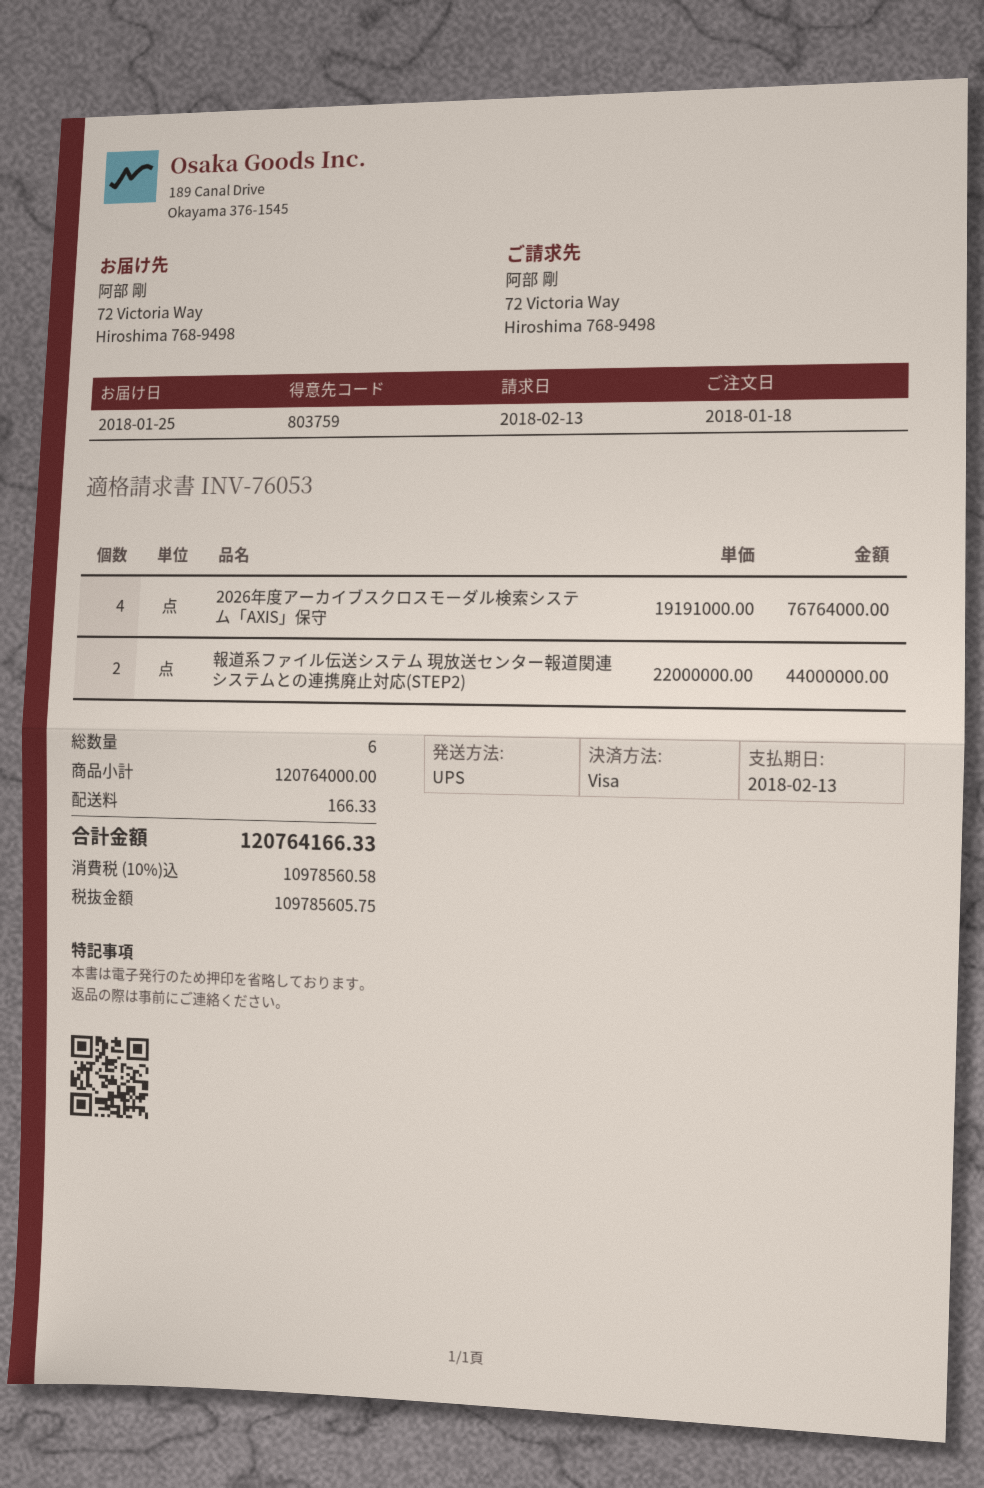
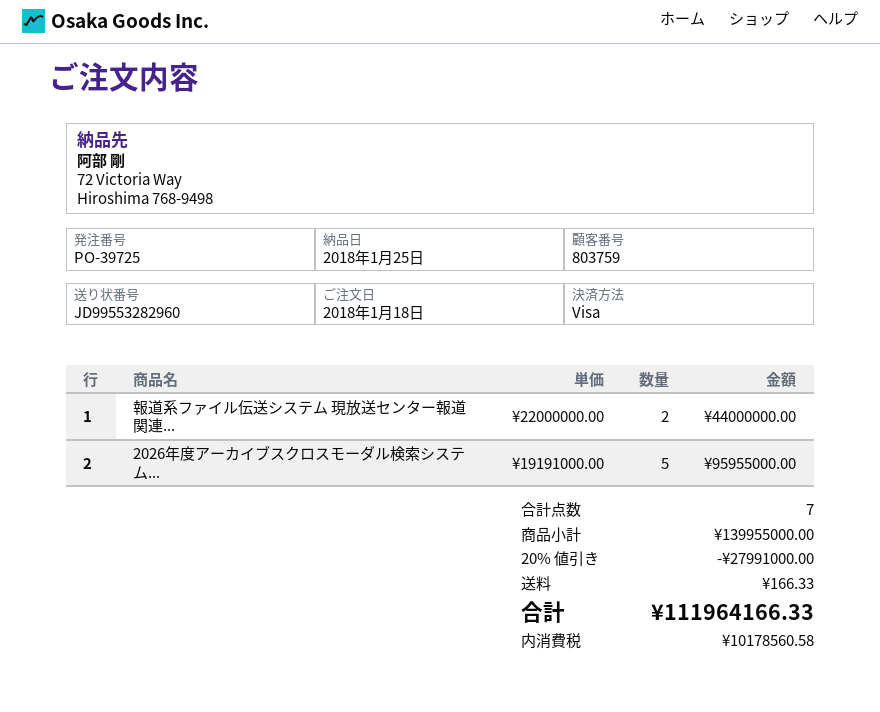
2026年度アーカイブスクロスモーダル検索システム「AXIS」保守: 4 x 19191000.00 = 76764000.00 -> 5 x 19191000.00 = 95955000.00
total quantity: 6 -> 7
subtotal: 120764000.00 -> 139955000.00
discount: none -> 20% = 27991000.00
tax: 10978560.58 -> 10178560.58
total: 120764166.33 -> 111964166.33

